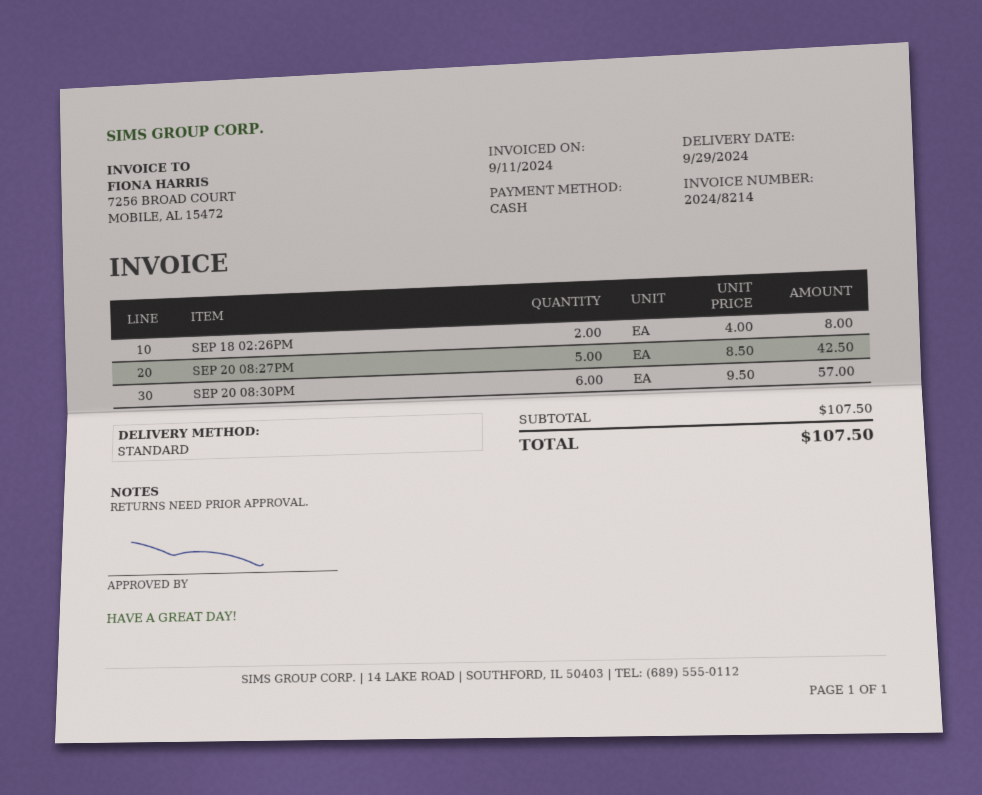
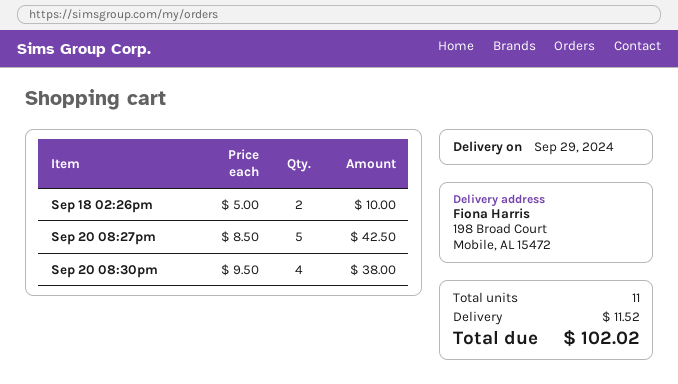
SEP 18 02:26PM: 2 x 4.00 = 8.00 -> 2 x 5.00 = 10.00
SEP 20 08:30PM: 6 x 9.50 = 57.00 -> 4 x 9.50 = 38.00
shipping: none -> 11.52
total: 107.50 -> 102.02

